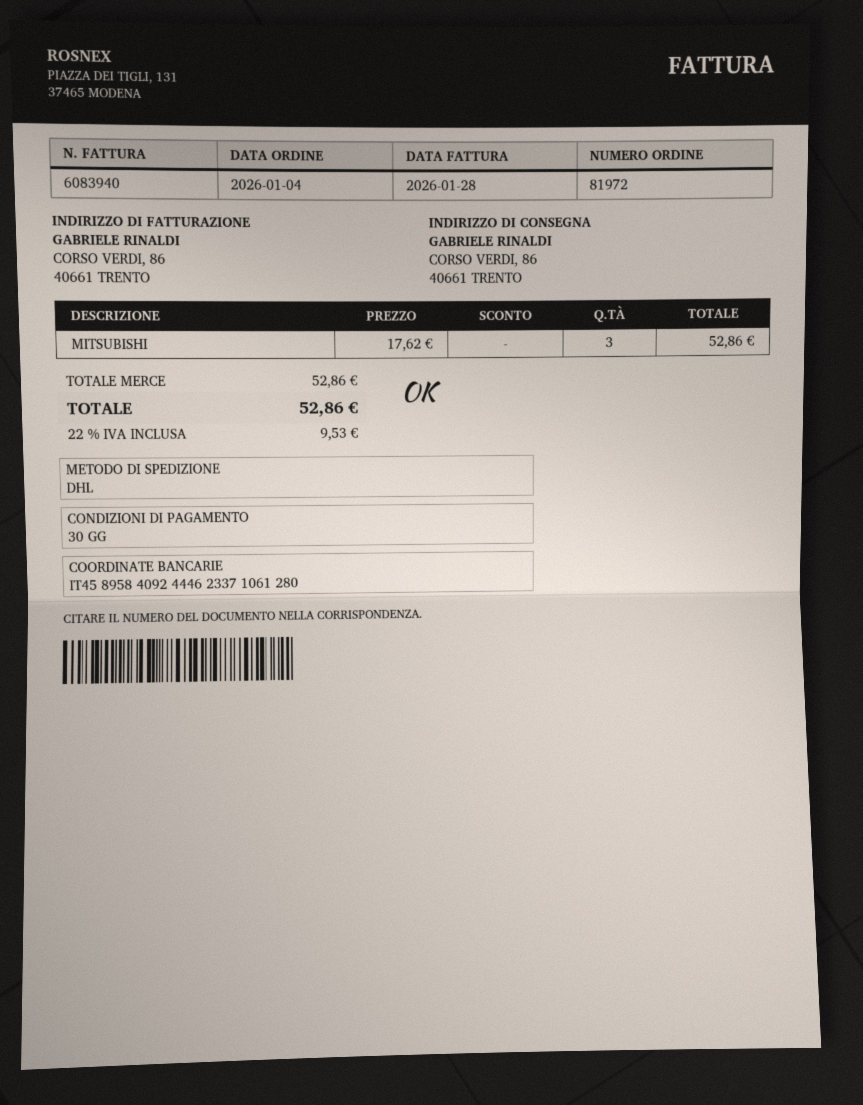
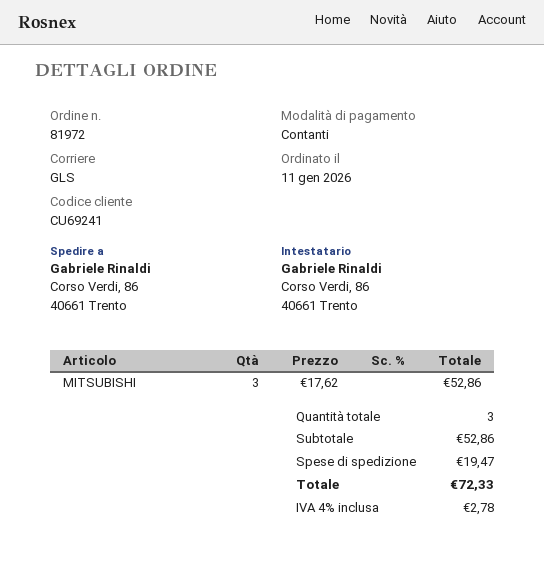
order date: 2026-01-04 -> 2026-01-11
shipping method: DHL -> GLS
shipping: none -> 19.47
tax: 22% = 9.53 -> 4% = 2.78
total: 52.86 -> 72.33

